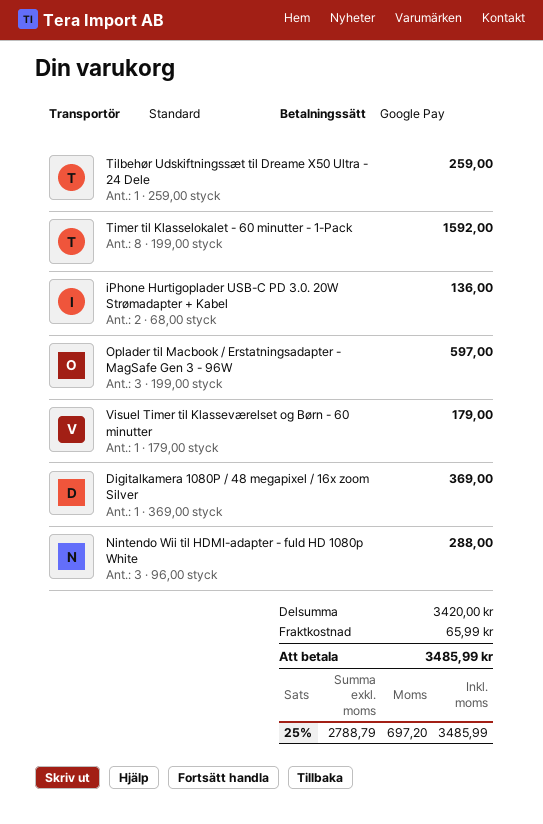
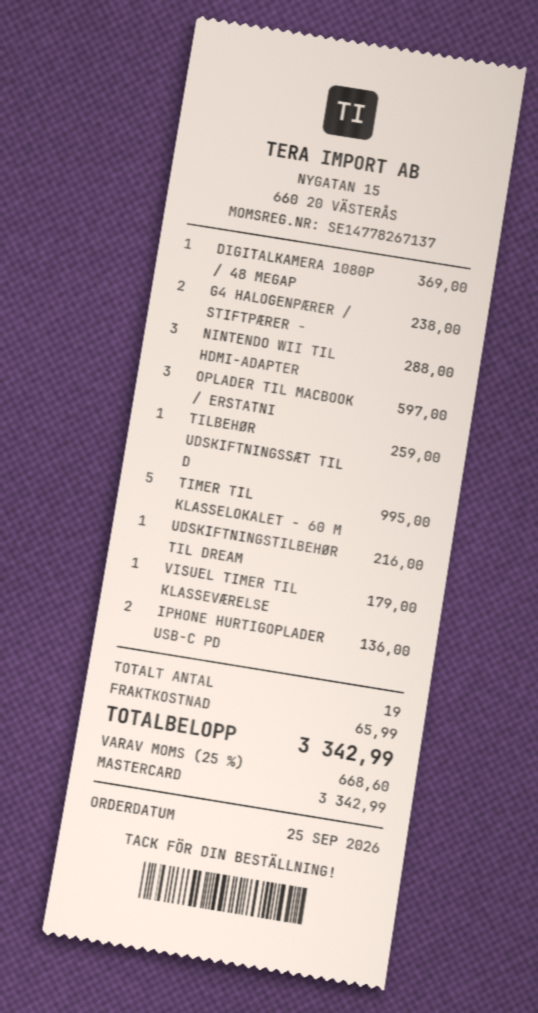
payment method: Google Pay -> Mastercard
Timer til Klasselokalet - 60 minutter - 1-Pack: 8 for 1592.00 -> 5 for 995.00
G4 HALOGENPÆRER / STIFTPÆRER -: none -> 2 for 238.00
UDSKIFTNINGSTILBEHØR TIL DREAM: none -> 1 for 216.00
tax: 25% = 697.20 -> 25% = 668.60
total: 3485.99 -> 3342.99

